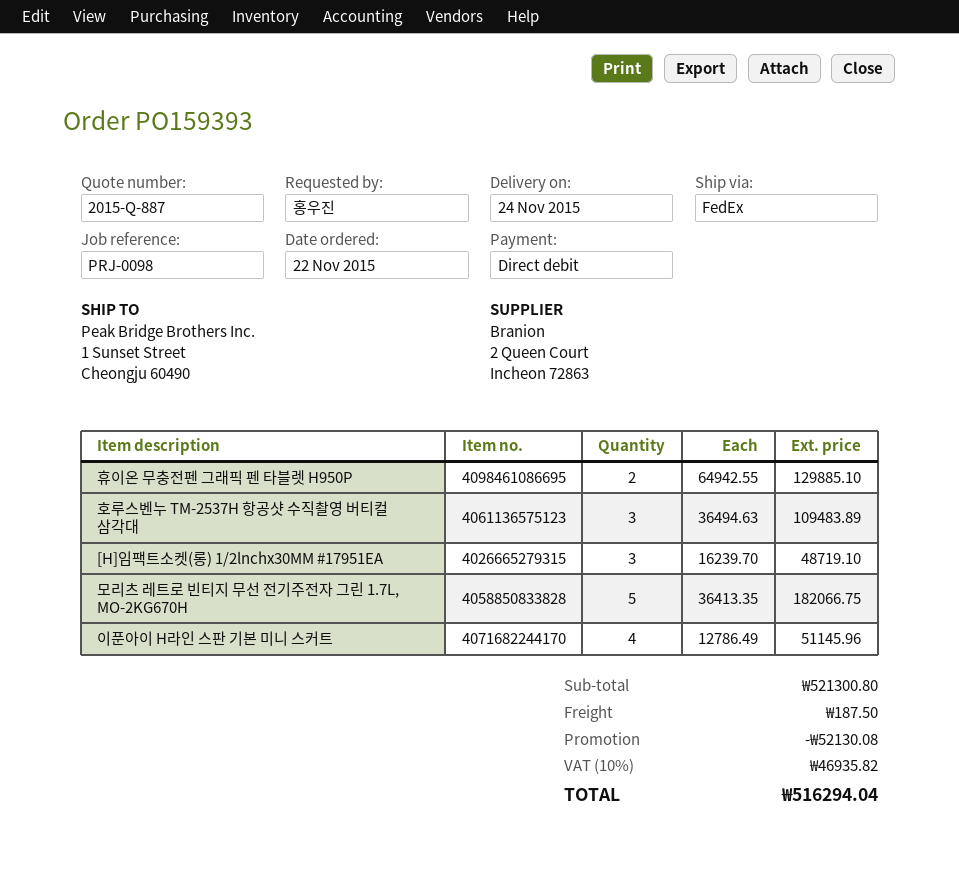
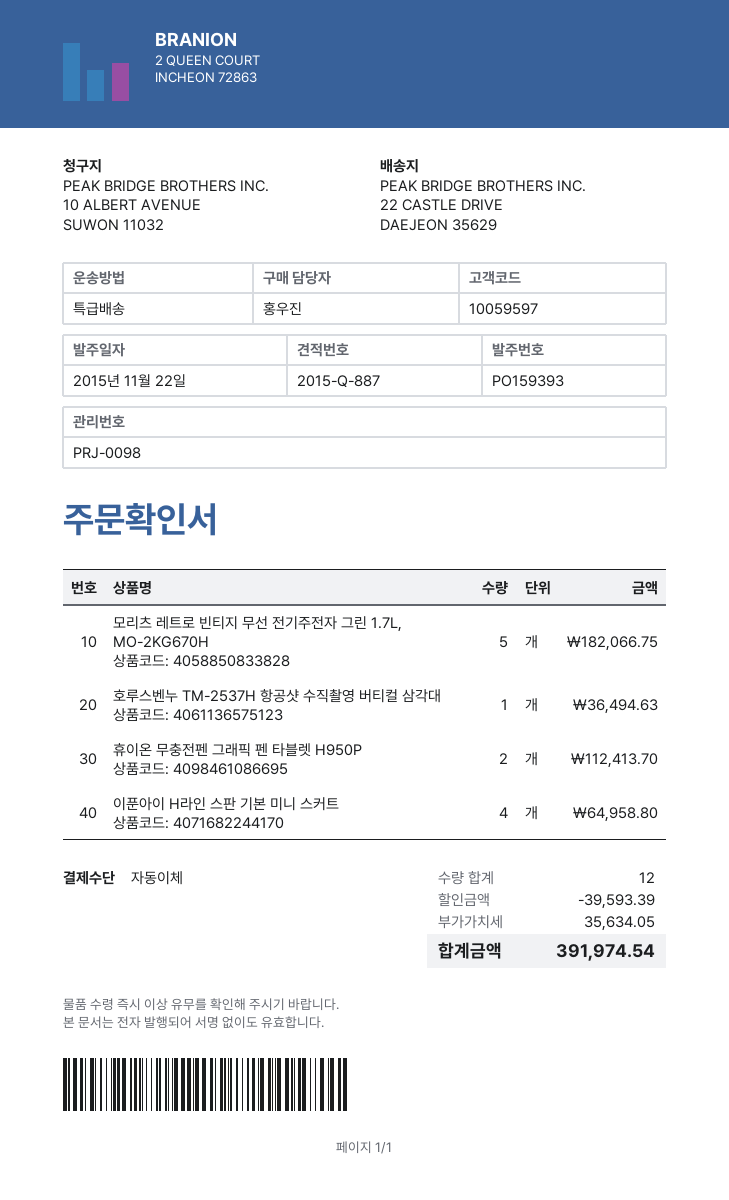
shipping method: FedEx -> express
ship to: 1 Sunset Street, Cheongju 60490 -> 22 CASTLE DRIVE, DAEJEON 35629
휴이온 무충전펜 그래픽 펜 타블렛 H950P: 2 for 129885.10 -> 2 for 112413.70
호루스벤누 TM-2537H 항공샷 수직촬영 버티컬 삼각대: 3 for 109483.89 -> 1 for 36494.63
[H]임팩트소켓(롱) 1/2lnchx30MM #17951EA: 3 for 48719.10 -> none
이푼아이 H라인 스판 기본 미니 스커트: 4 for 51145.96 -> 4 for 64958.80
discount: 52130.08 -> 39593.39
shipping: 187.50 -> none
tax: 46935.82 -> 35634.05
total: 516294.04 -> 391974.54

